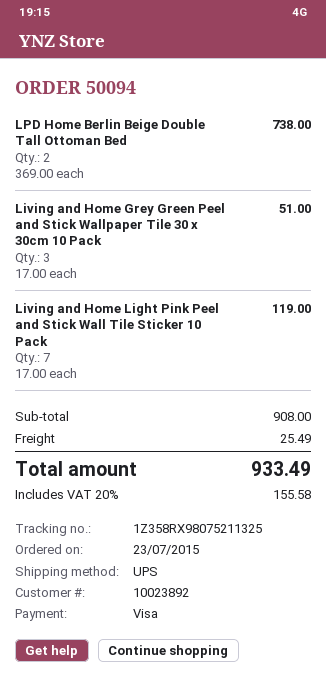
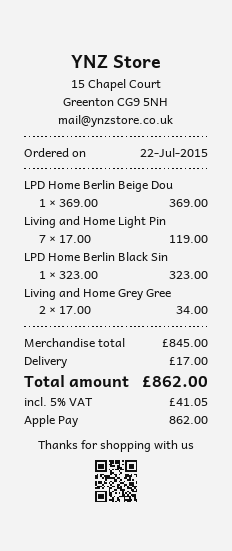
order date: 2015-07-23 -> 2015-07-22
payment method: Visa -> Apple Pay
LPD Home Berlin Beige Double Tall Ottoman Bed: 2 x 369.00 = 738.00 -> 1 x 369.00 = 369.00
Living and Home Grey Green Peel and Stick Wallpaper Tile 30 x 30cm 10 Pack: 3 x 17.00 = 51.00 -> 2 x 17.00 = 34.00
LPD Home Berlin Black Sin: none -> 1 x 323.00 = 323.00
subtotal: 908.00 -> 845.00
shipping: 25.49 -> 17.00
tax: 20% = 155.58 -> 5% = 41.05
total: 933.49 -> 862.00

